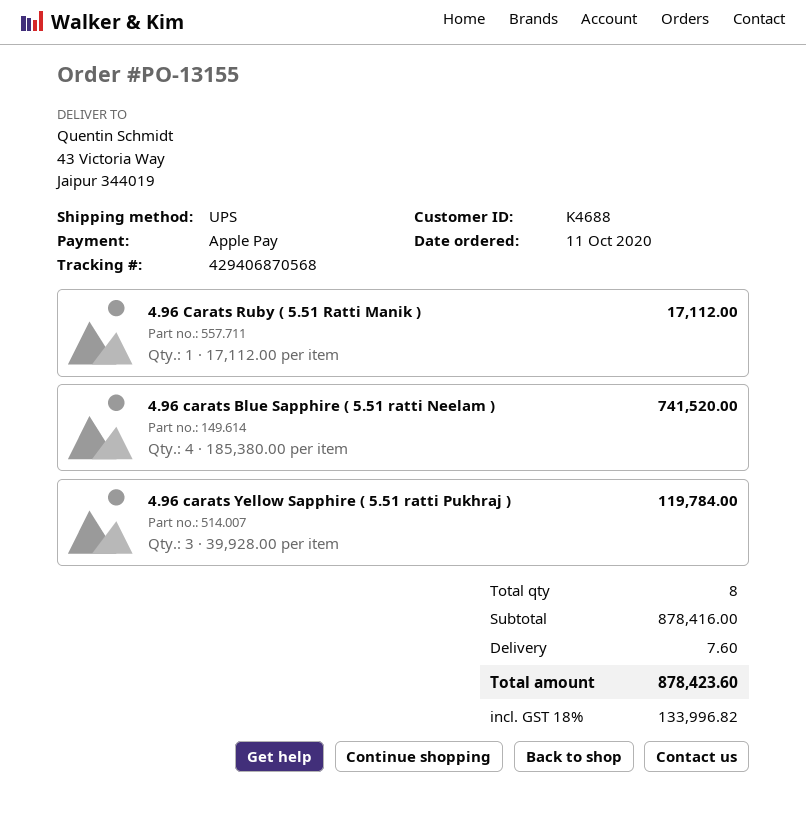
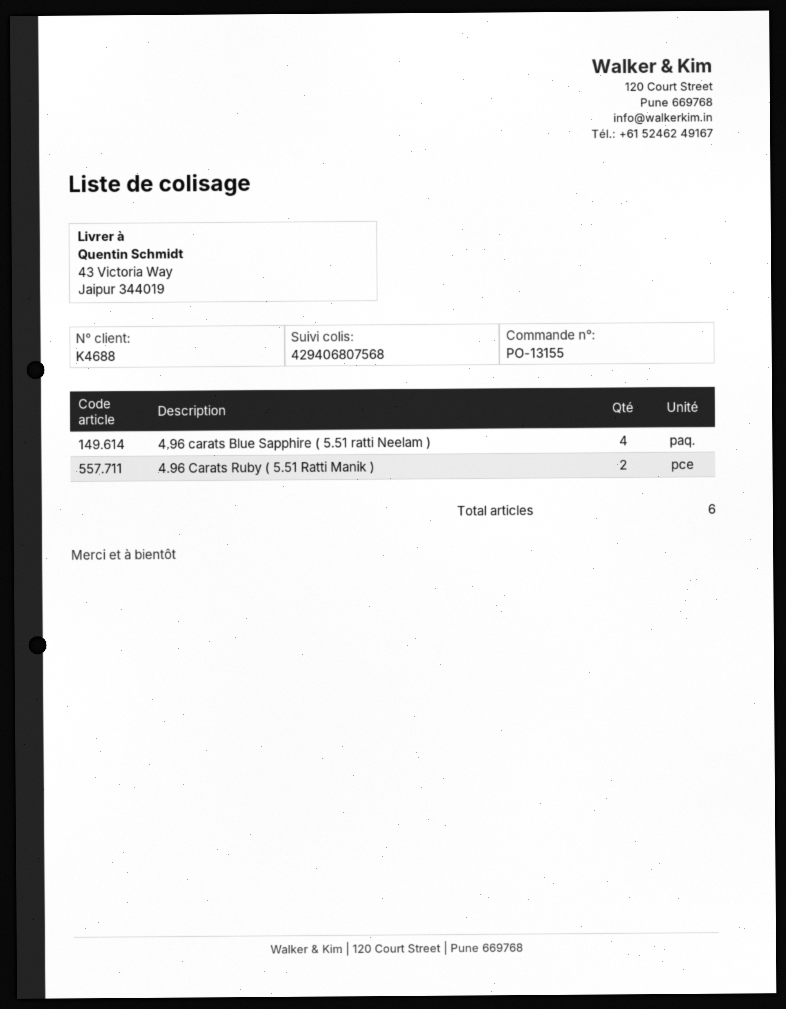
tracking number: 429406870568 -> 429406807568
4.96 Carats Ruby ( 5.51 Ratti Manik ): 1 -> 2
4.96 carats Yellow Sapphire ( 5.51 ratti Pukhraj ): 3 -> none
total quantity: 8 -> 6

